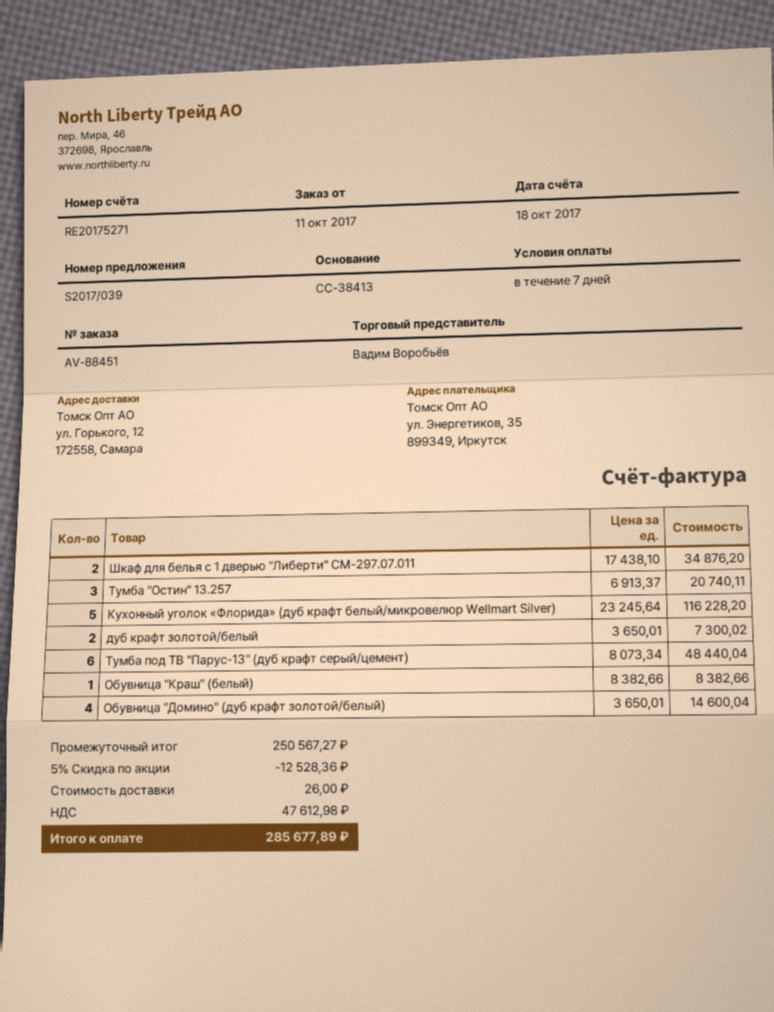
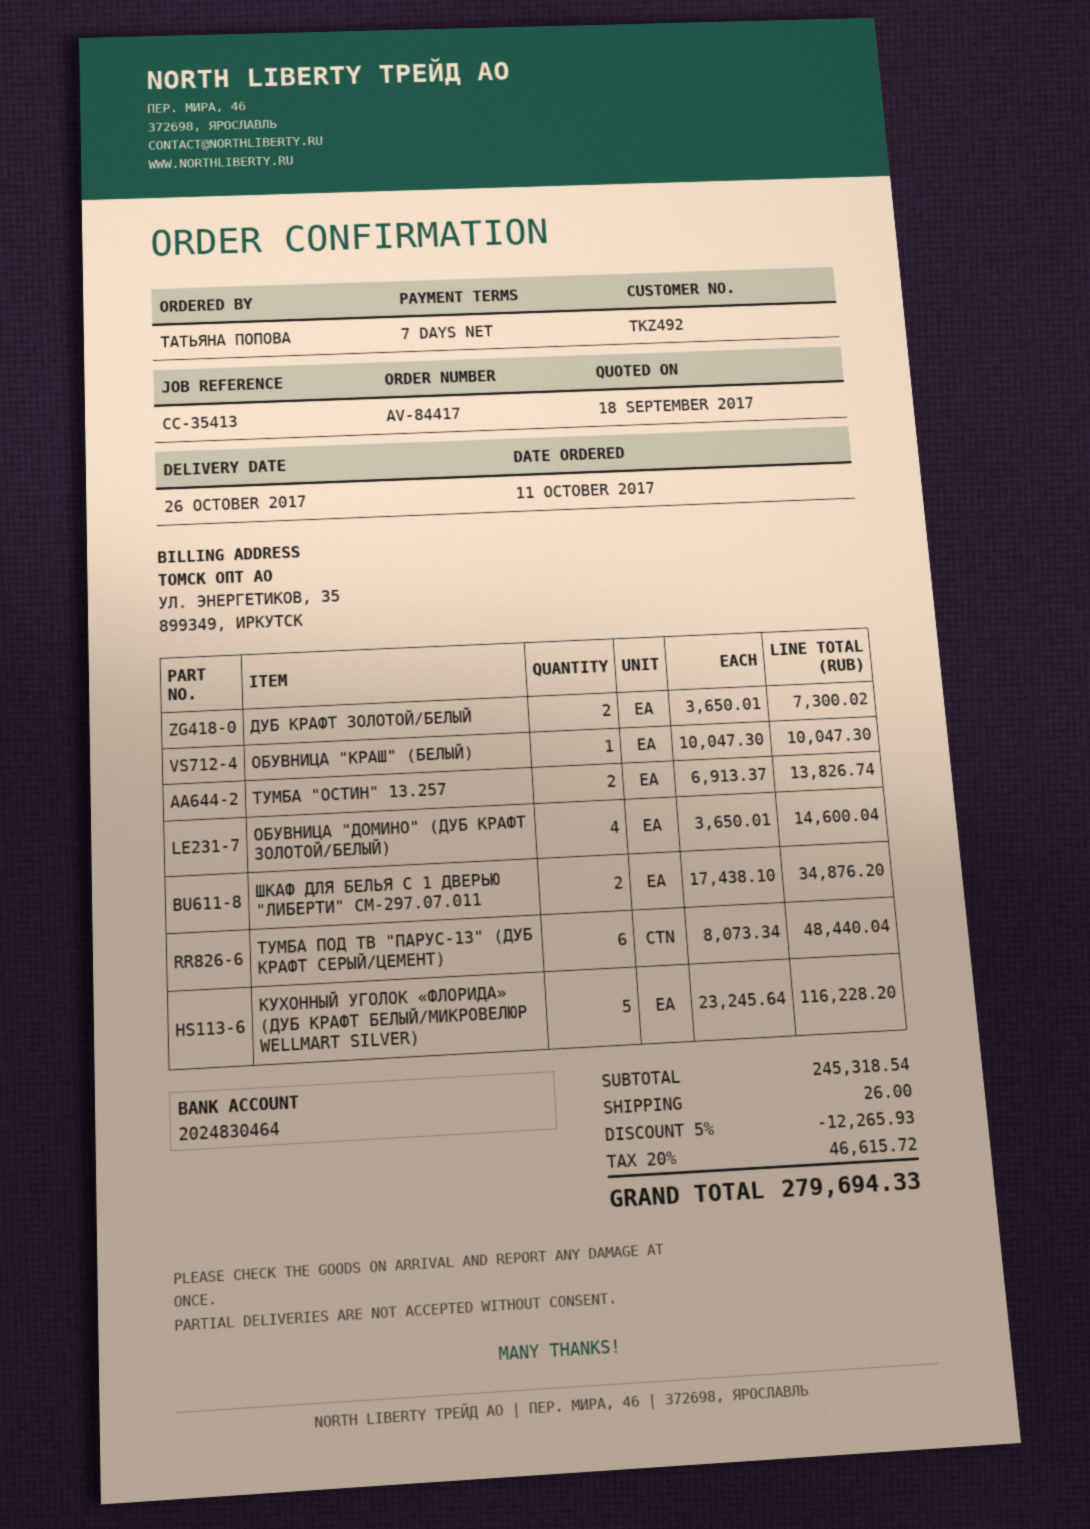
order number: AV-88451 -> AV-84417
reference: CC-38413 -> CC-35413
Тумба "Остин" 13.257: 3 x 6913.37 = 20740.11 -> 2 x 6913.37 = 13826.74
Обувница "Краш" (белый): 1 x 8382.66 = 8382.66 -> 1 x 10047.30 = 10047.30
subtotal: 250567.27 -> 245318.54
discount: 5% = 12528.36 -> 5% = 12265.93
tax: 47612.98 -> 46615.72
total: 285677.89 -> 279694.33

